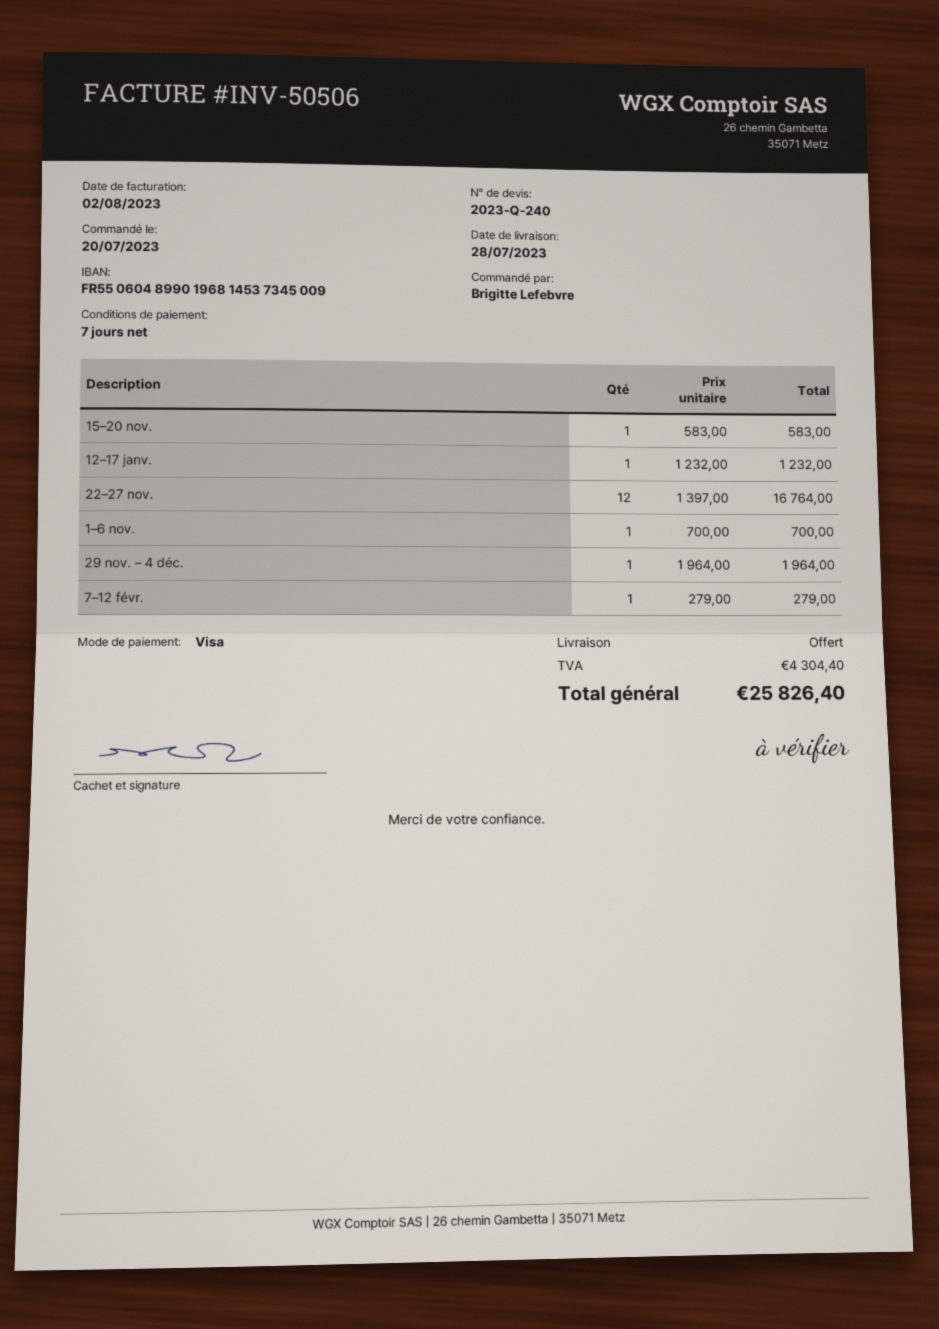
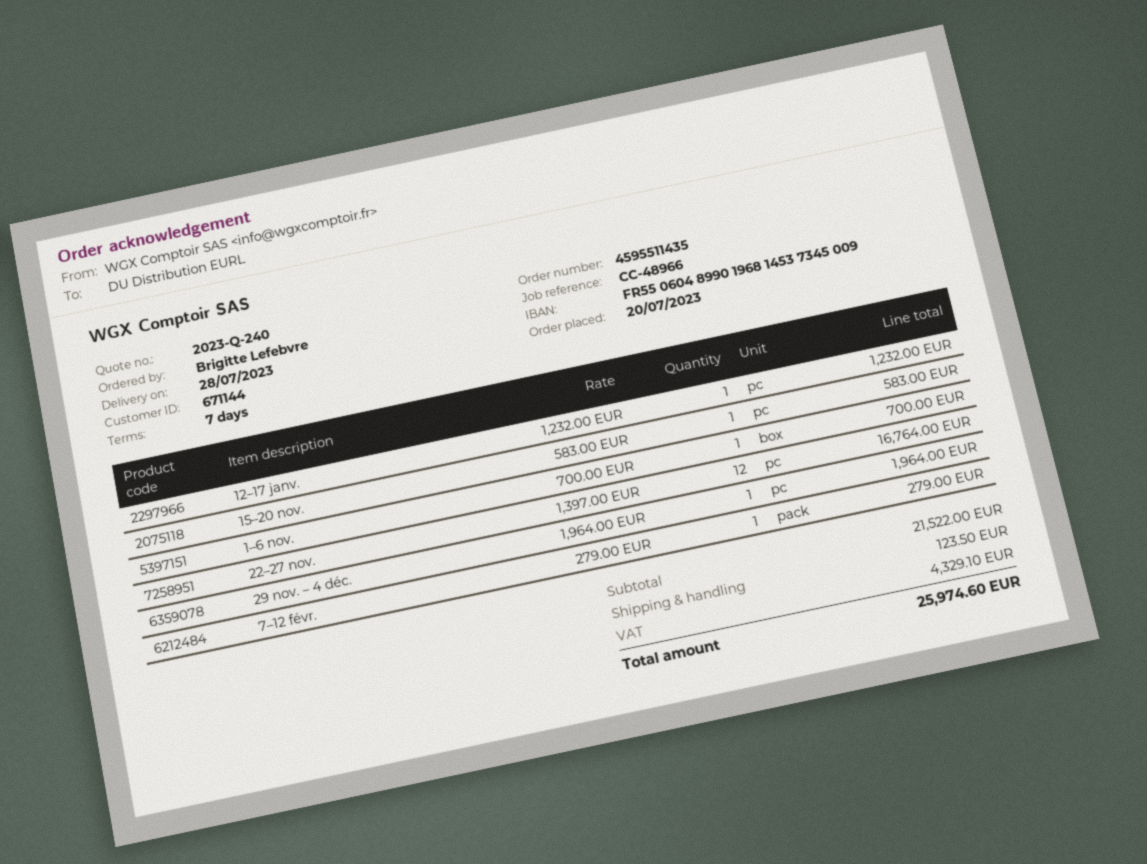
shipping: 0.00 -> 123.50
tax: 4304.40 -> 4329.10
total: 25826.40 -> 25974.60

